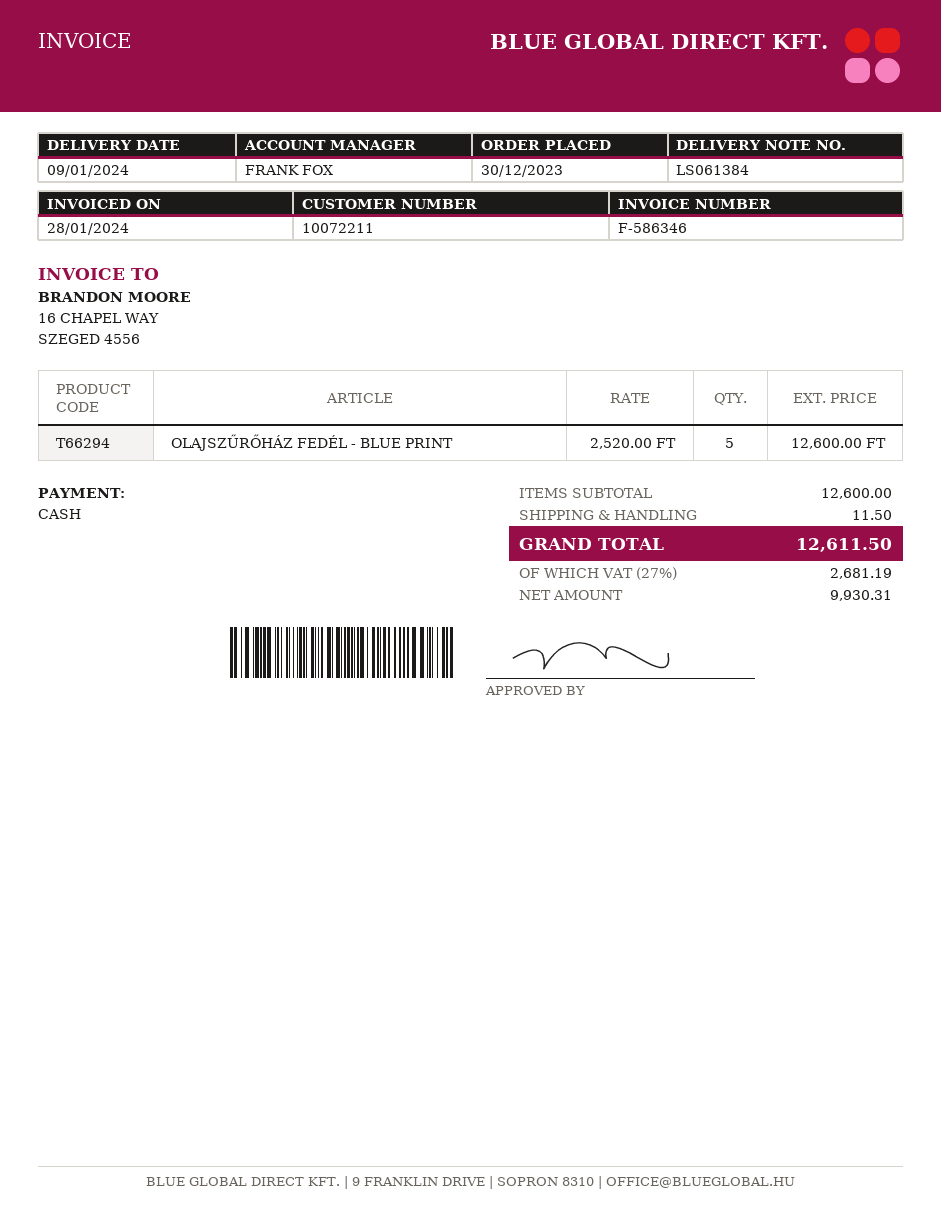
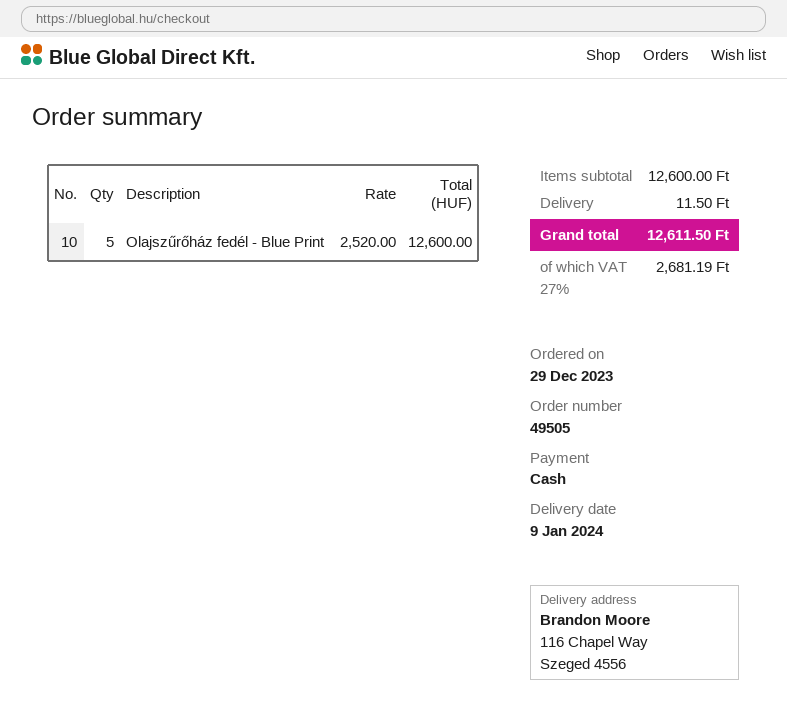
order date: 2023-12-30 -> 2023-12-29

